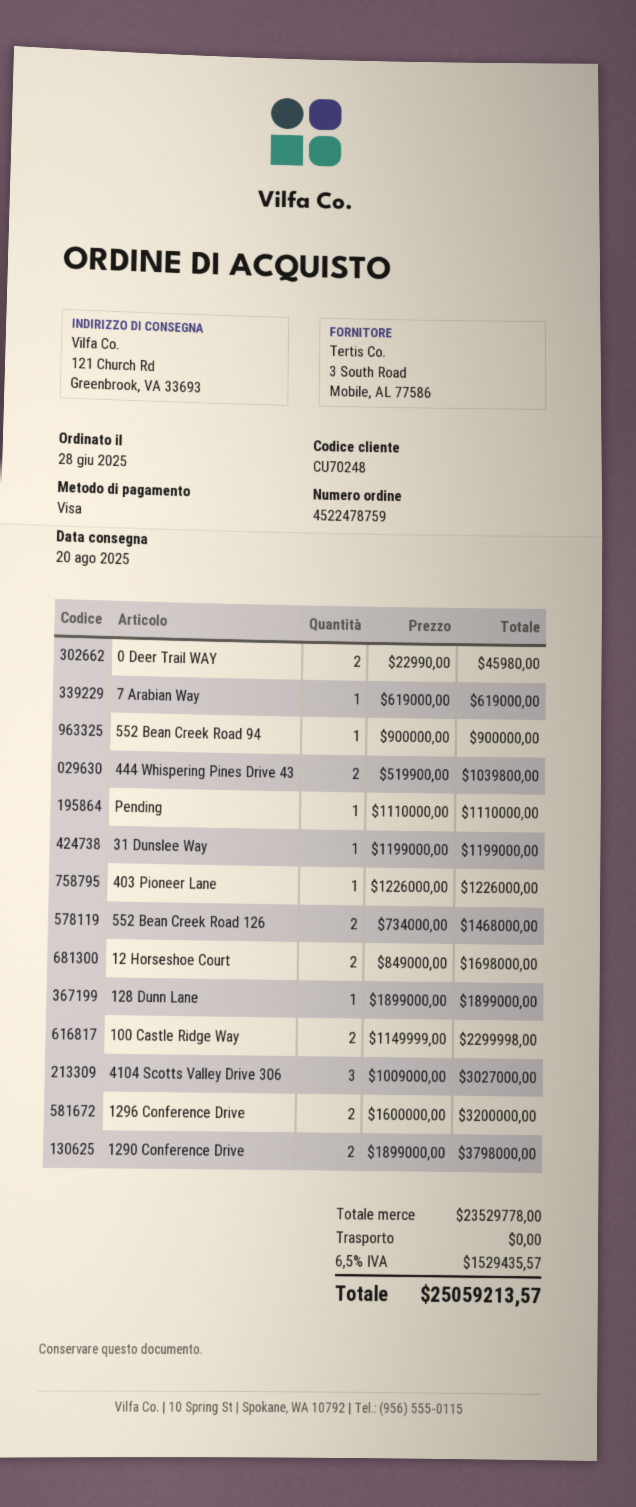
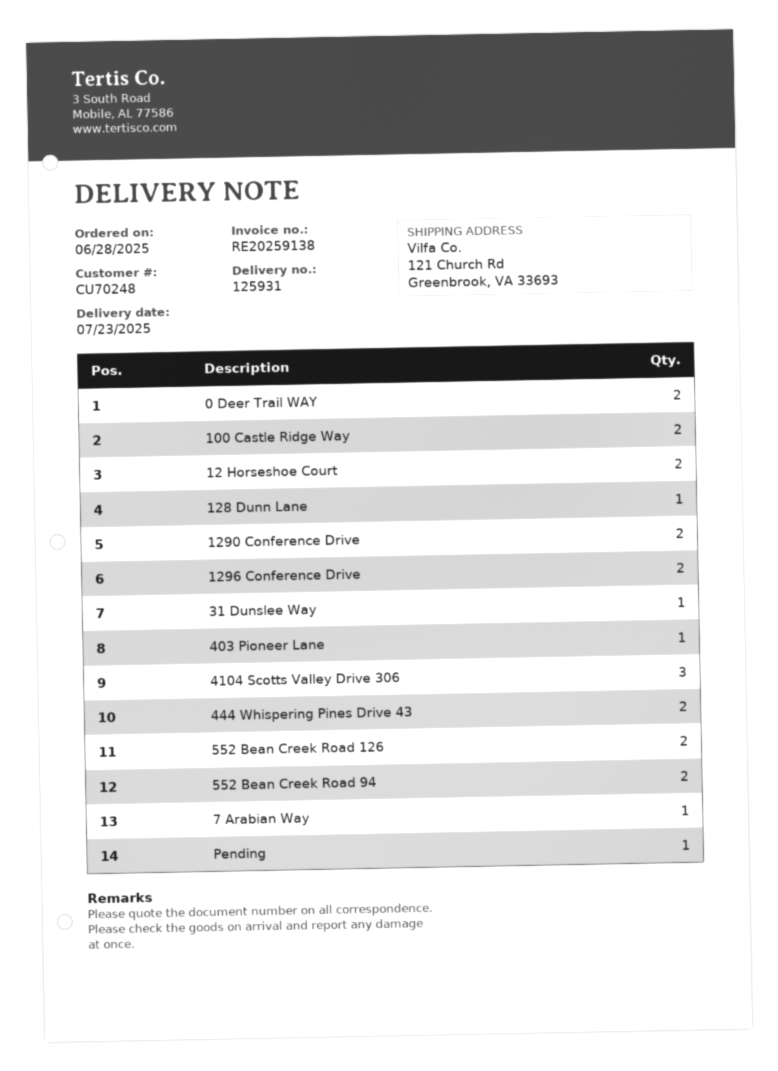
delivery date: 2025-08-20 -> 2025-07-23
552 Bean Creek Road 94: 1 -> 2

